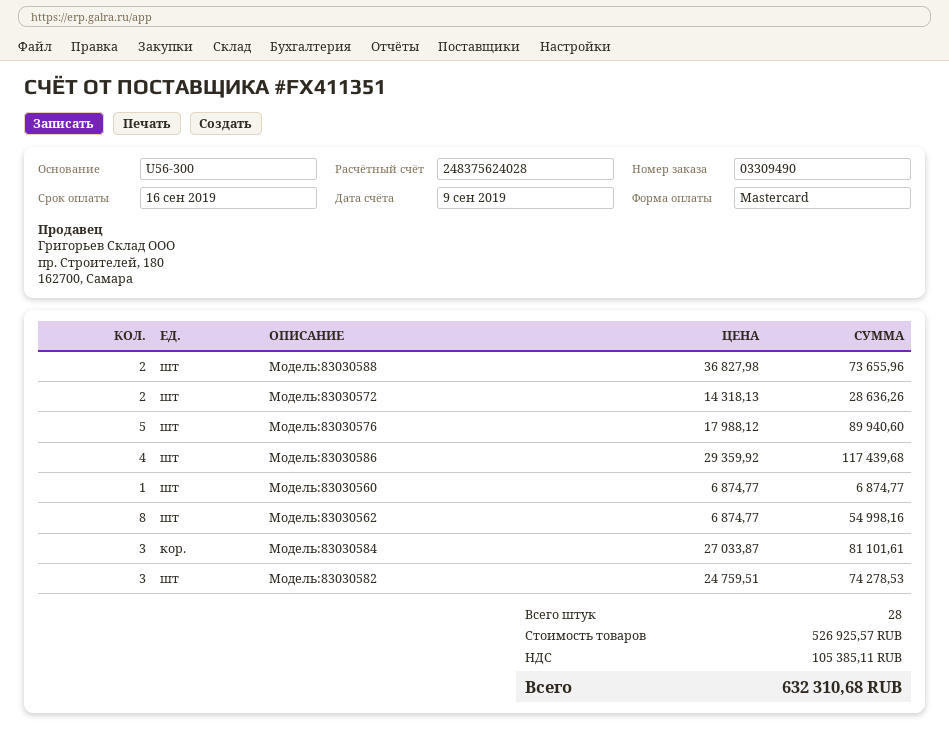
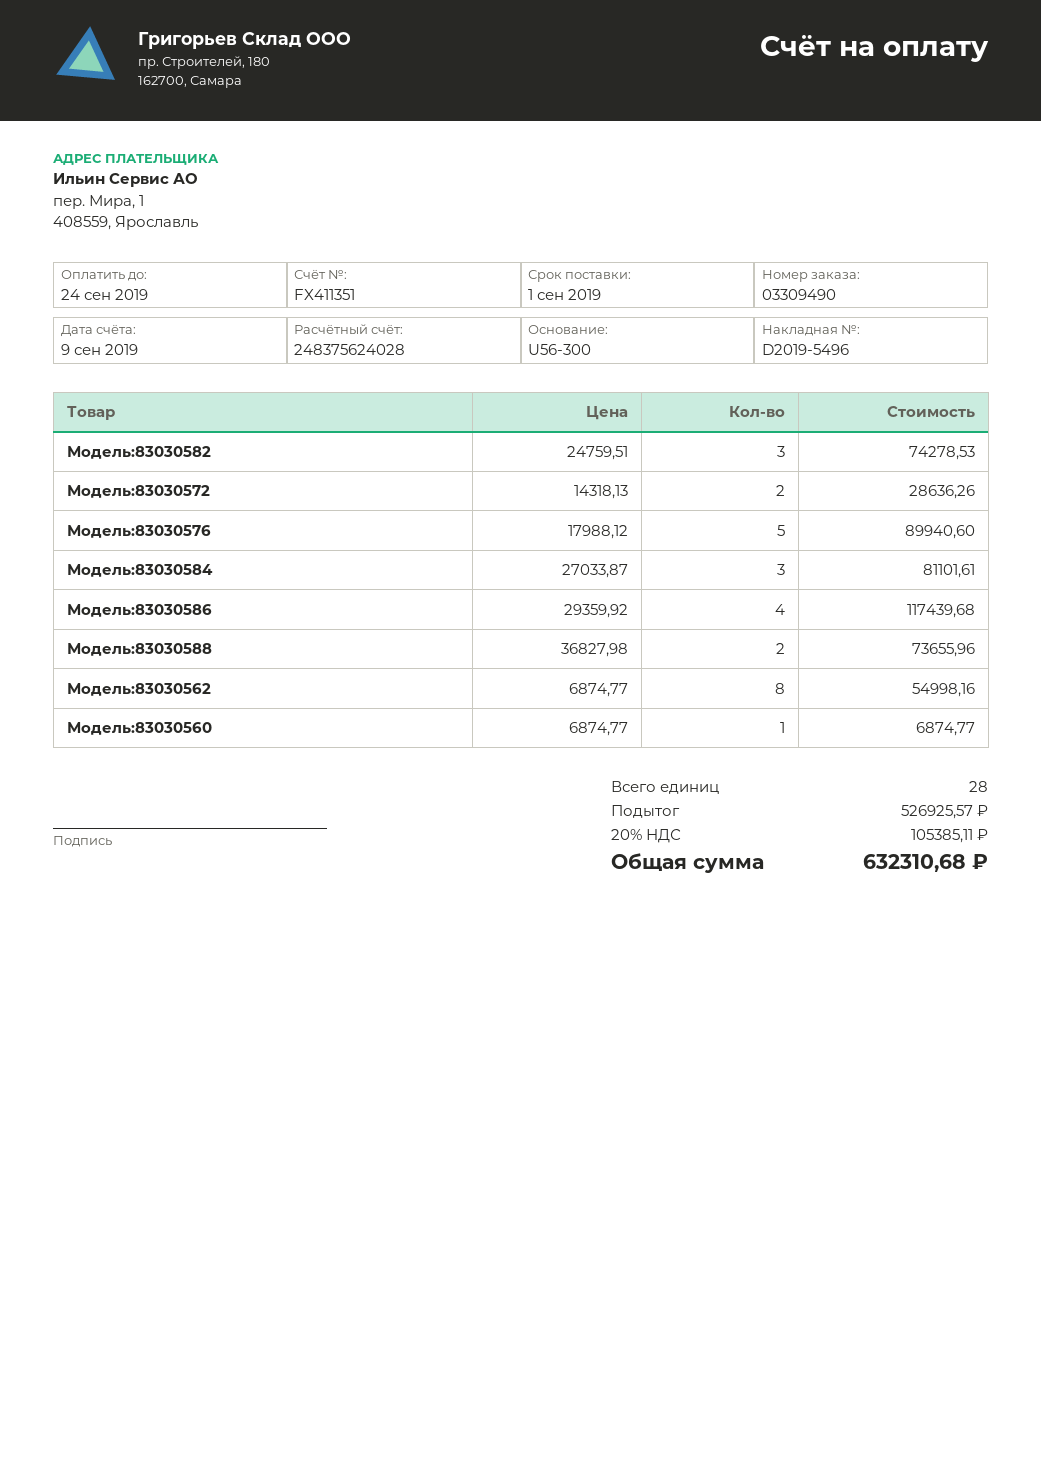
due date: 2019-09-16 -> 2019-09-24

